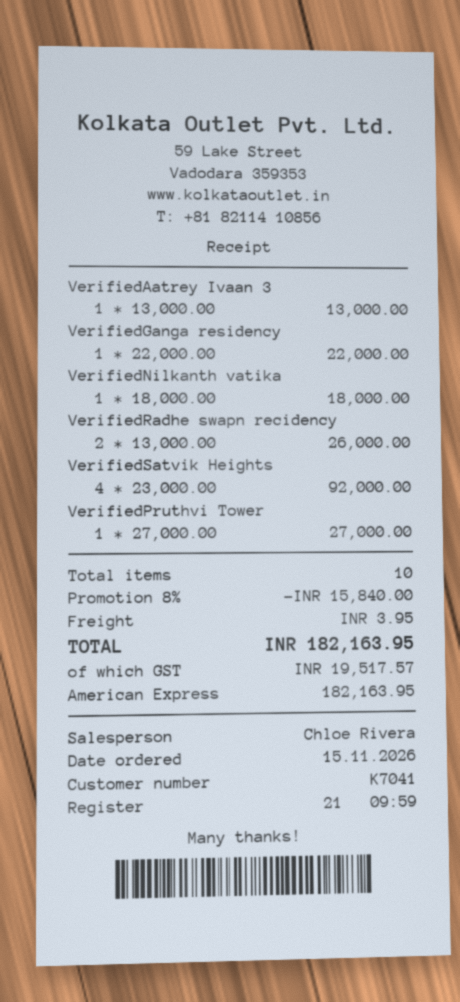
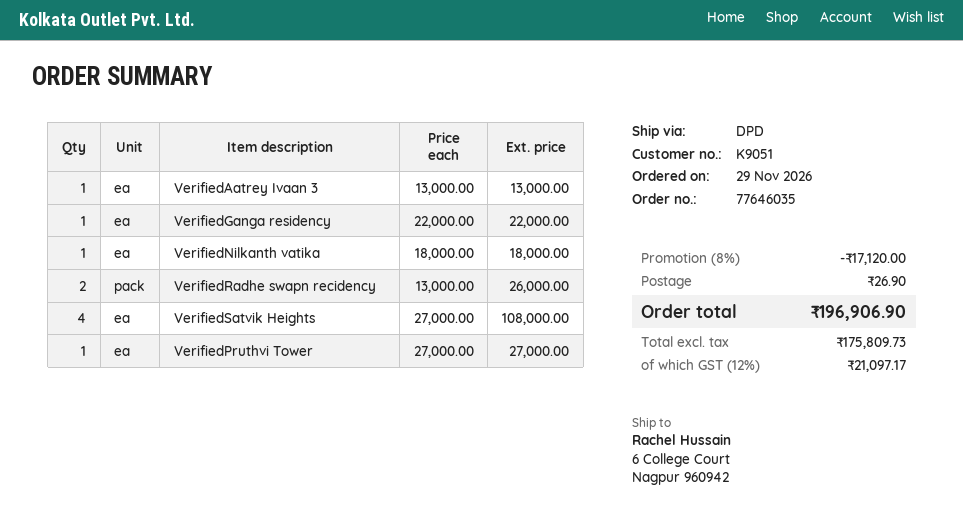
order date: 2026-11-15 -> 2026-11-29
customer number: K7041 -> K9051
VerifiedSatvik Heights: 4 x 23000.00 = 92000.00 -> 4 x 27000.00 = 108000.00
discount: 8% = 15840.00 -> 8% = 17120.00
shipping: 3.95 -> 26.90
tax: 19517.57 -> 21097.17
total: 182163.95 -> 196906.90

